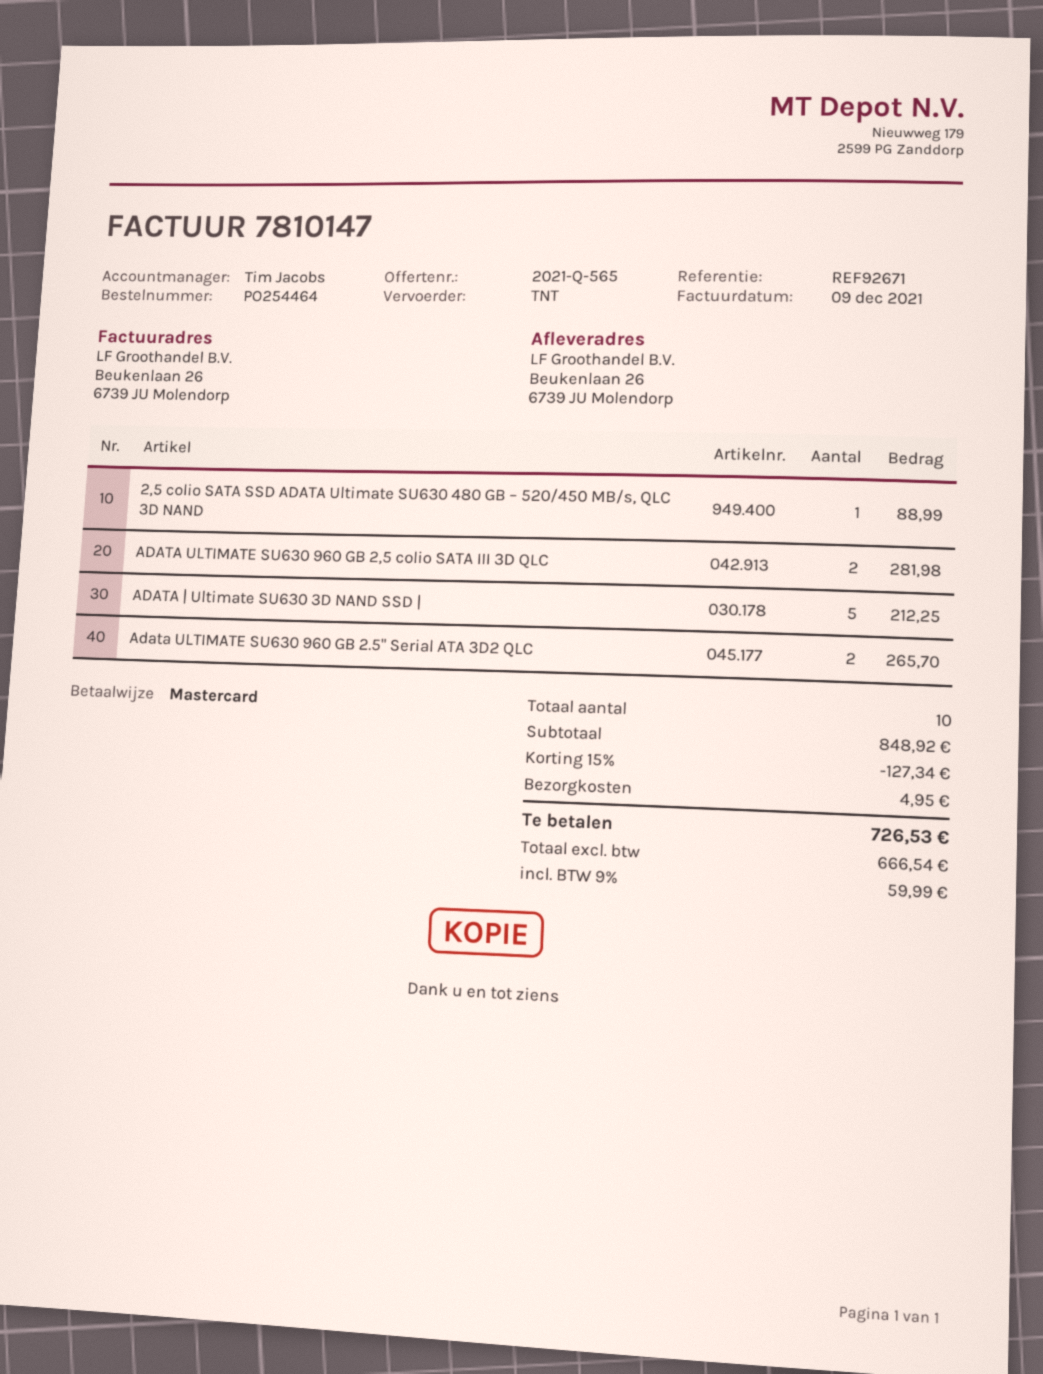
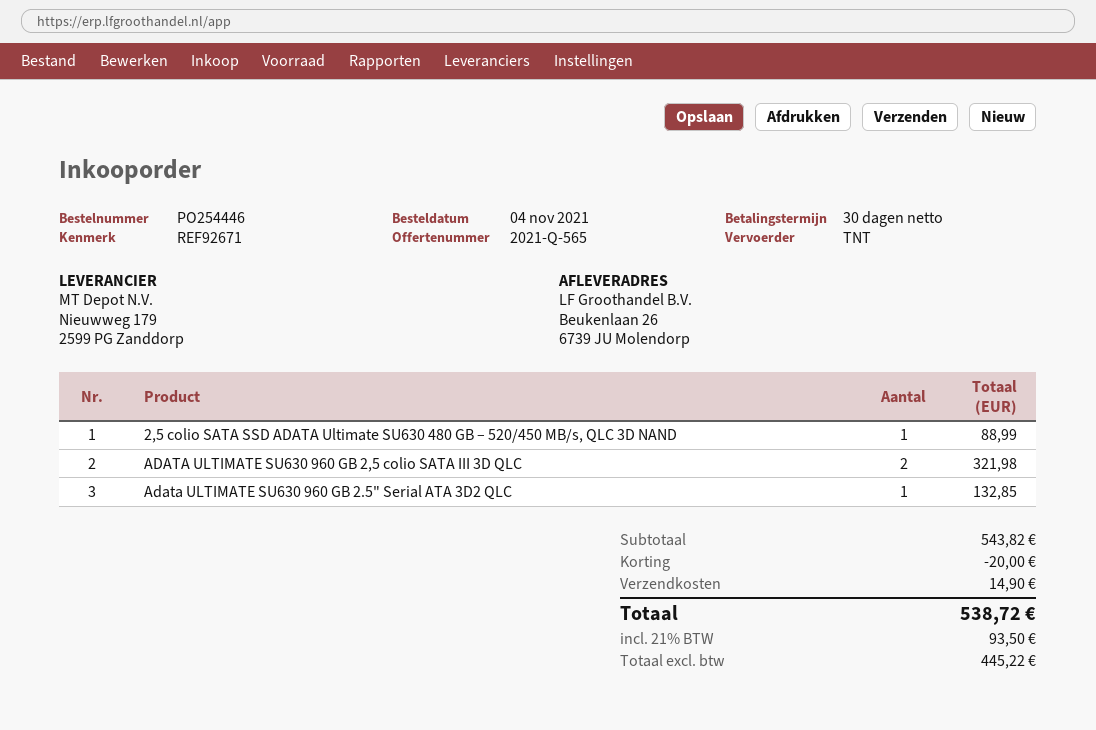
order number: PO254464 -> PO254446
ADATA ULTIMATE SU630 960 GB 2,5 colio SATA III 3D QLC: 2 for 281.98 -> 2 for 321.98
ADATA | Ultimate SU630 3D NAND SSD |: 5 for 212.25 -> none
Adata ULTIMATE SU630 960 GB 2.5" Serial ATA 3D2 QLC: 2 for 265.70 -> 1 for 132.85
subtotal: 848.92 -> 543.82
discount: 127.34 -> 20.00
shipping: 4.95 -> 14.90
net: 666.54 -> 445.22
tax: 9% = 59.99 -> 21% = 93.50
total: 726.53 -> 538.72

